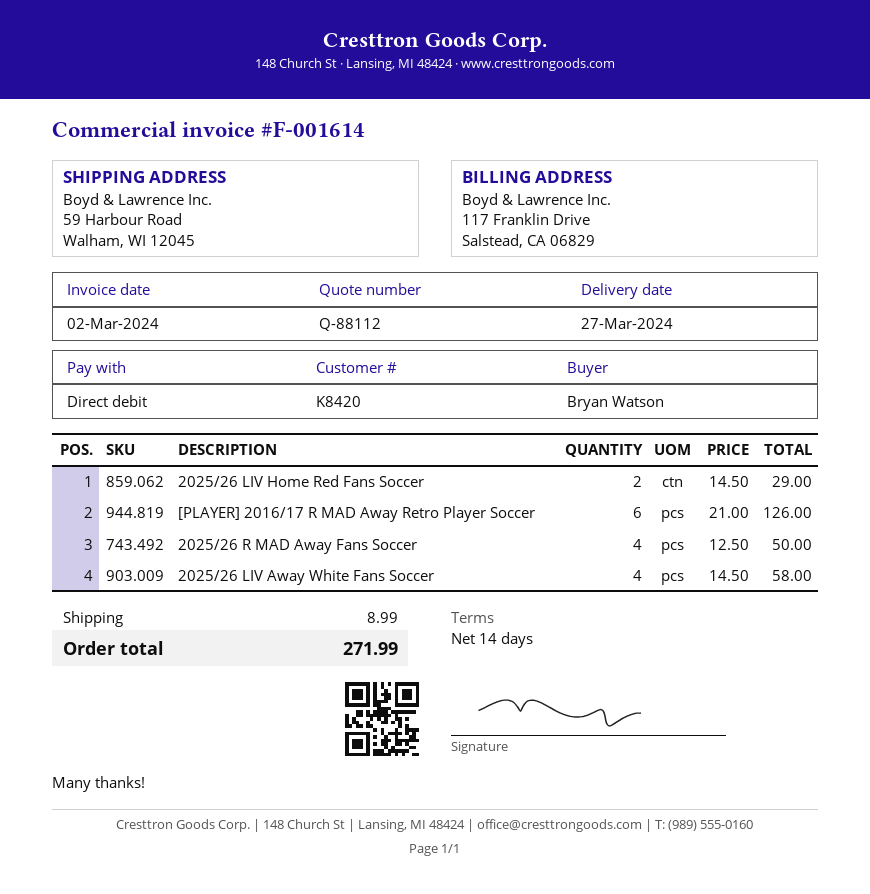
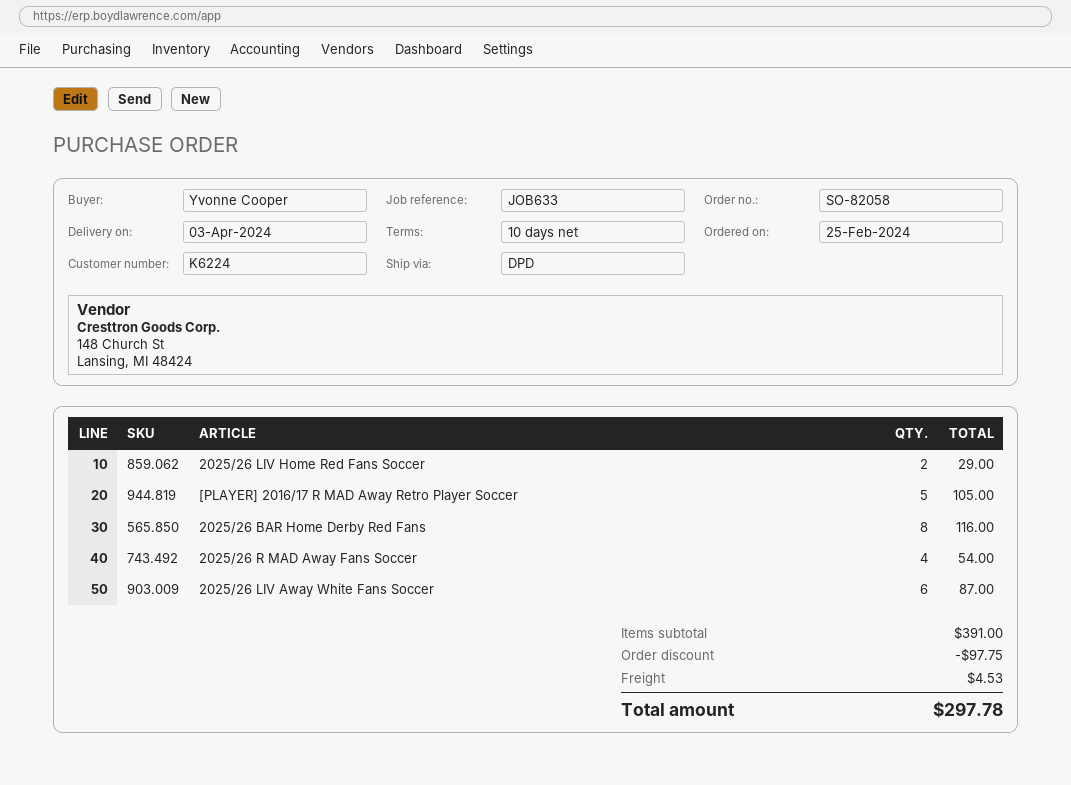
delivery date: 2024-03-27 -> 2024-04-03
payment terms: 14 days -> 10 days
customer number: K8420 -> K6224
ordered by: Bryan Watson -> Yvonne Cooper
[PLAYER] 2016/17 R MAD Away Retro Player Soccer: 6 for 126.00 -> 5 for 105.00
2025/26 R MAD Away Fans Soccer: 4 for 50.00 -> 4 for 54.00
2025/26 LIV Away White Fans Soccer: 4 for 58.00 -> 6 for 87.00
2025/26 BAR Home Derby Red Fans: none -> 8 for 116.00
discount: none -> 97.75
shipping: 8.99 -> 4.53
total: 271.99 -> 297.78

